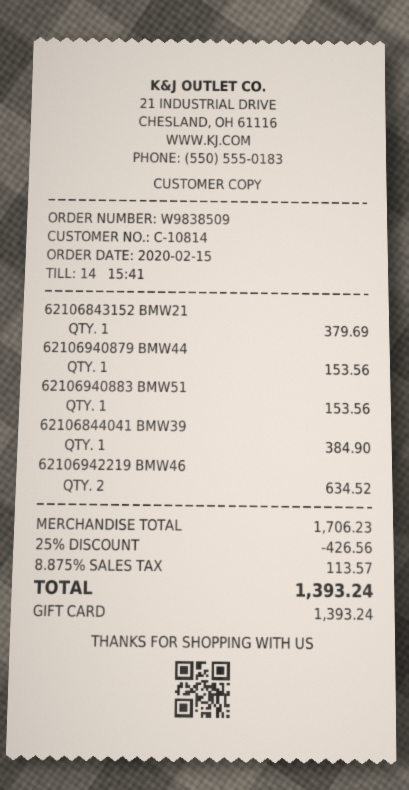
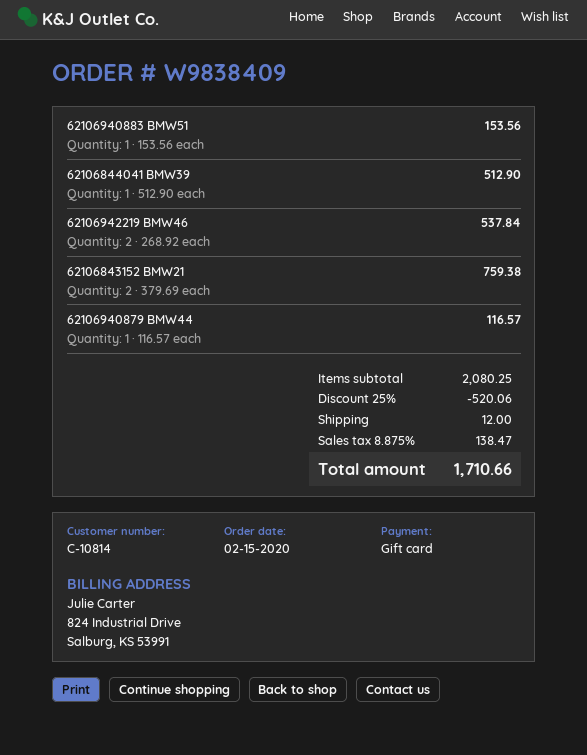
order number: W9838509 -> W9838409
62106843152 BMW21: 1 for 379.69 -> 2 for 759.38
62106940879 BMW44: 1 for 153.56 -> 1 for 116.57
62106844041 BMW39: 1 for 384.90 -> 1 for 512.90
62106942219 BMW46: 2 for 634.52 -> 2 for 537.84
subtotal: 1706.23 -> 2080.25
discount: 25% = 426.56 -> 25% = 520.06
shipping: none -> 12.00
tax: 8.875% = 113.57 -> 8.875% = 138.47
total: 1393.24 -> 1710.66

